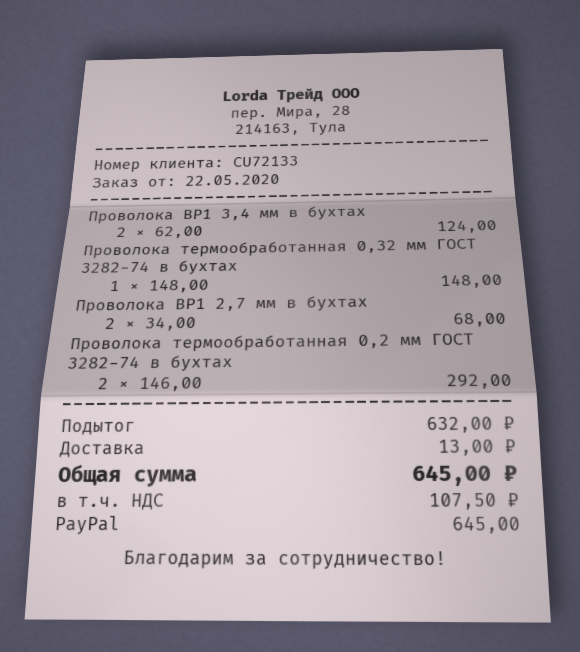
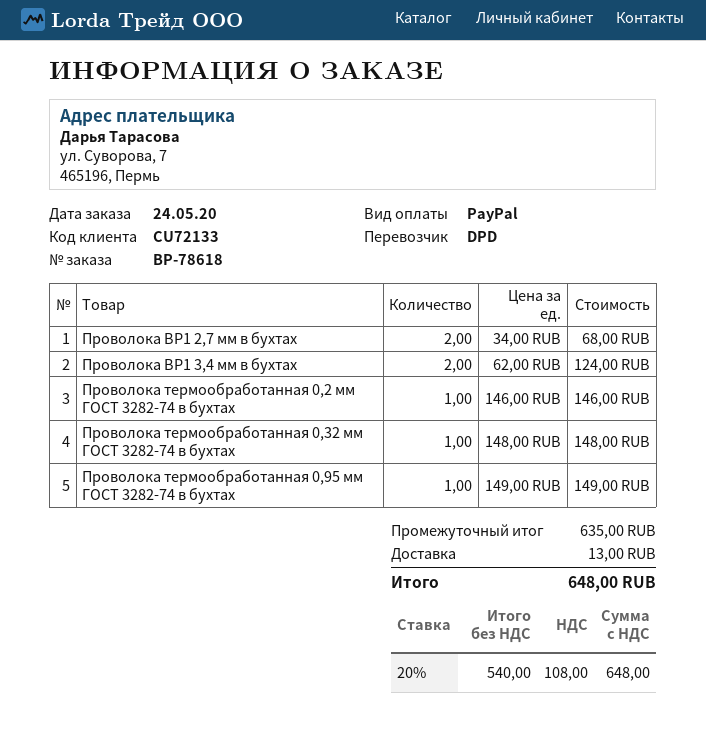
order date: 2020-05-22 -> 2020-05-24
Проволока термообработанная 0,2 мм ГОСТ 3282-74 в бухтах: 2 x 146.00 = 292.00 -> 1 x 146.00 = 146.00
Проволока термообработанная 0,95 мм ГОСТ 3282-74 в бухтах: none -> 1 x 149.00 = 149.00
subtotal: 632.00 -> 635.00
tax: 107.50 -> 108.00
total: 645.00 -> 648.00

